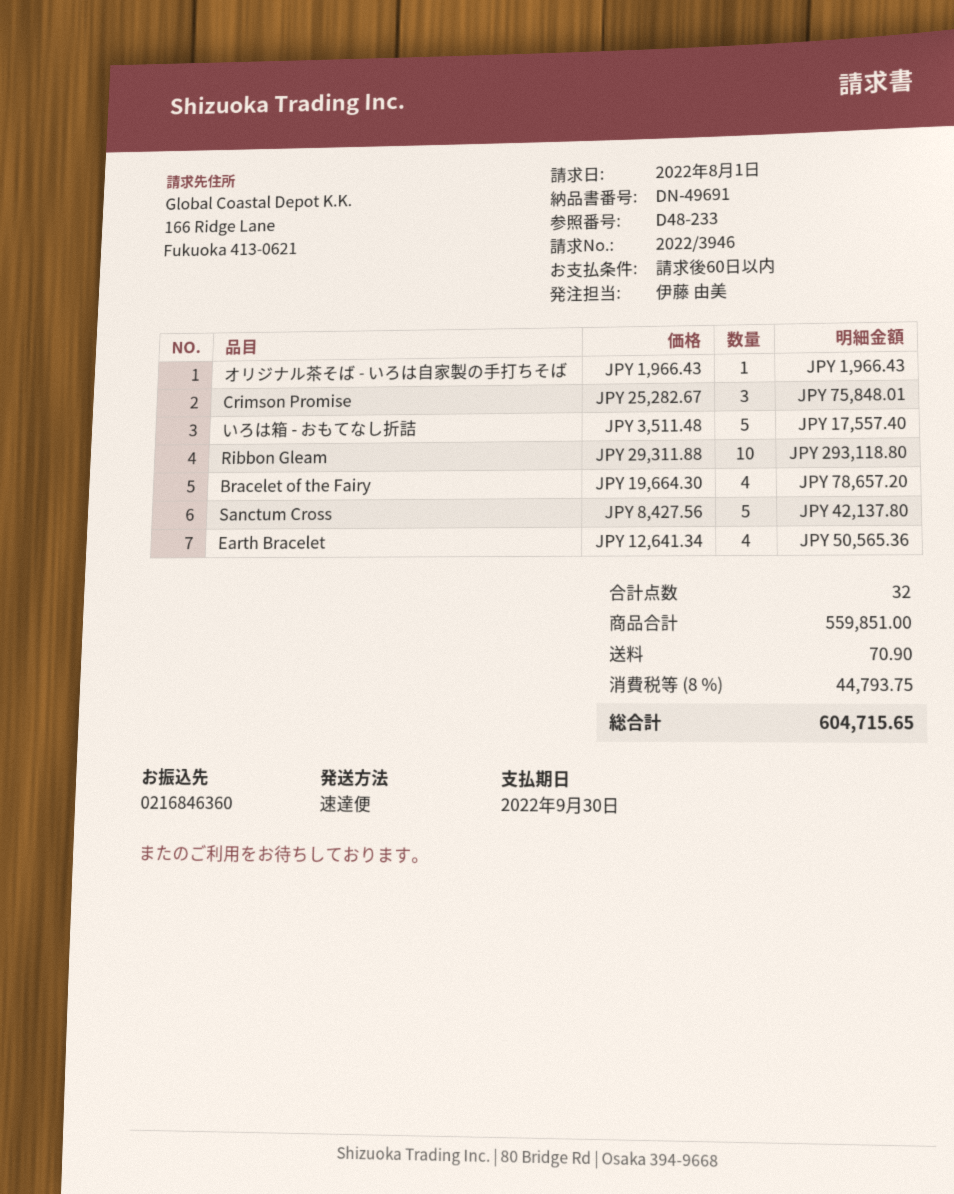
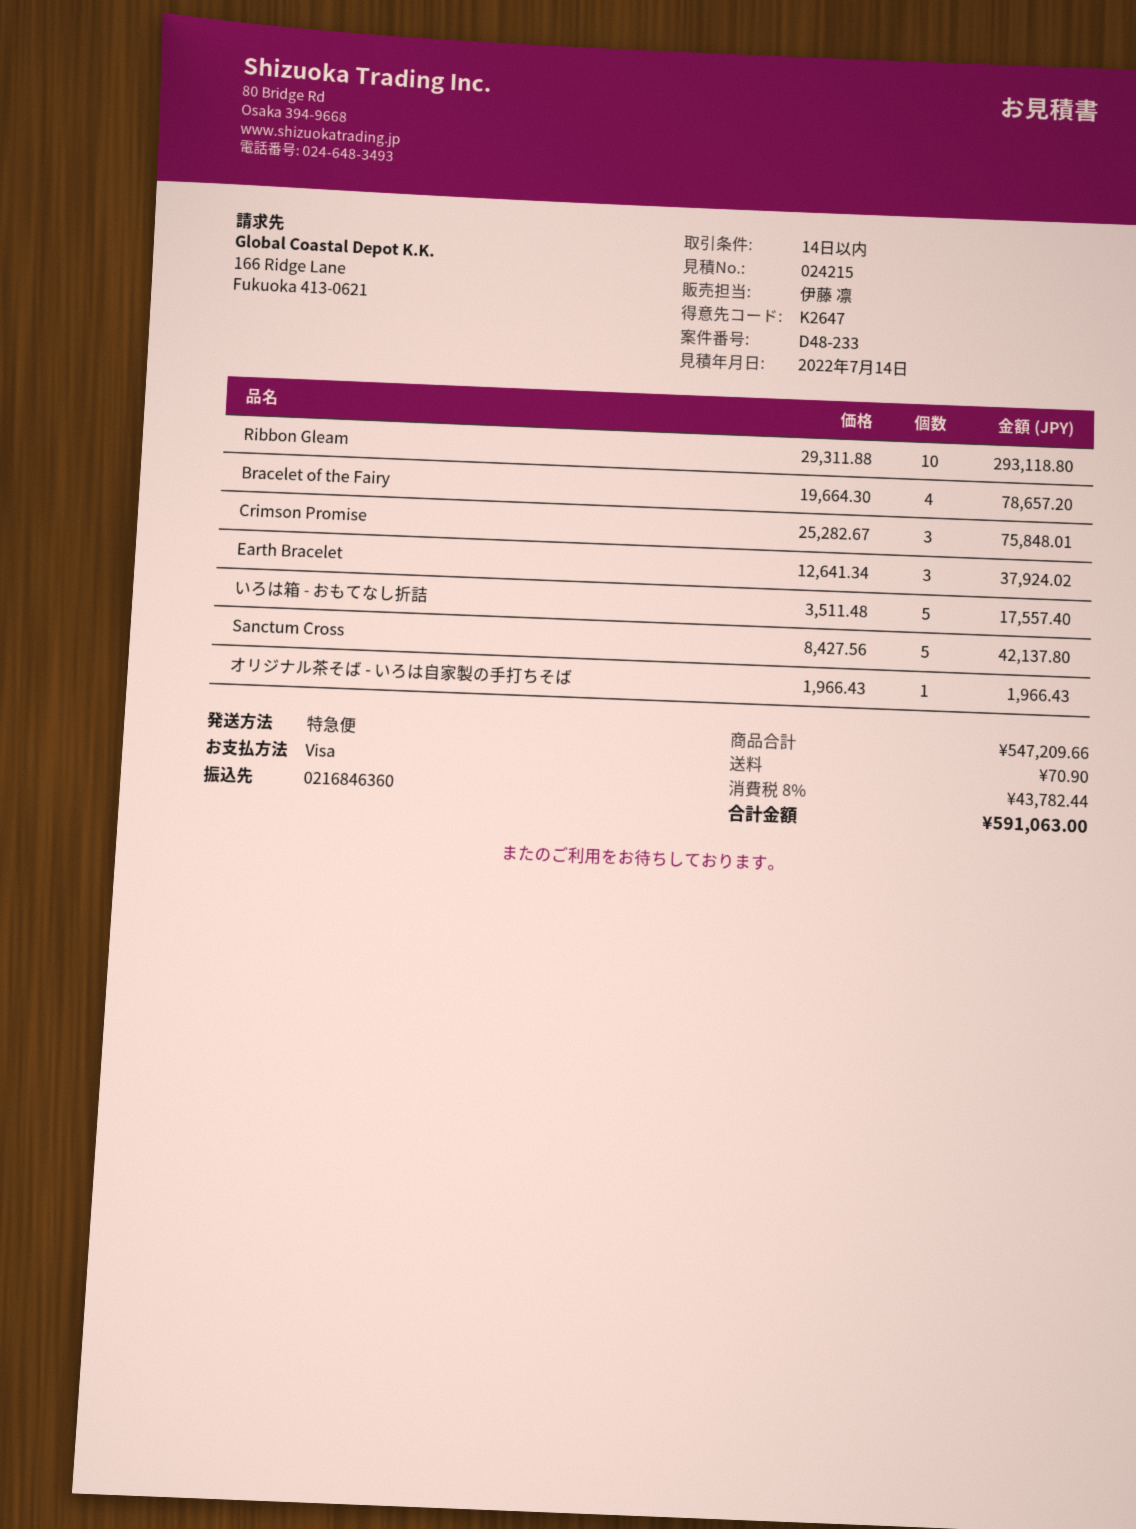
payment terms: 60 days -> 14 days
Earth Bracelet: 4 x 12641.34 = 50565.36 -> 3 x 12641.34 = 37924.02
subtotal: 559851.00 -> 547209.66
tax: 8% = 44793.75 -> 8% = 43782.44
total: 604715.65 -> 591063.00

